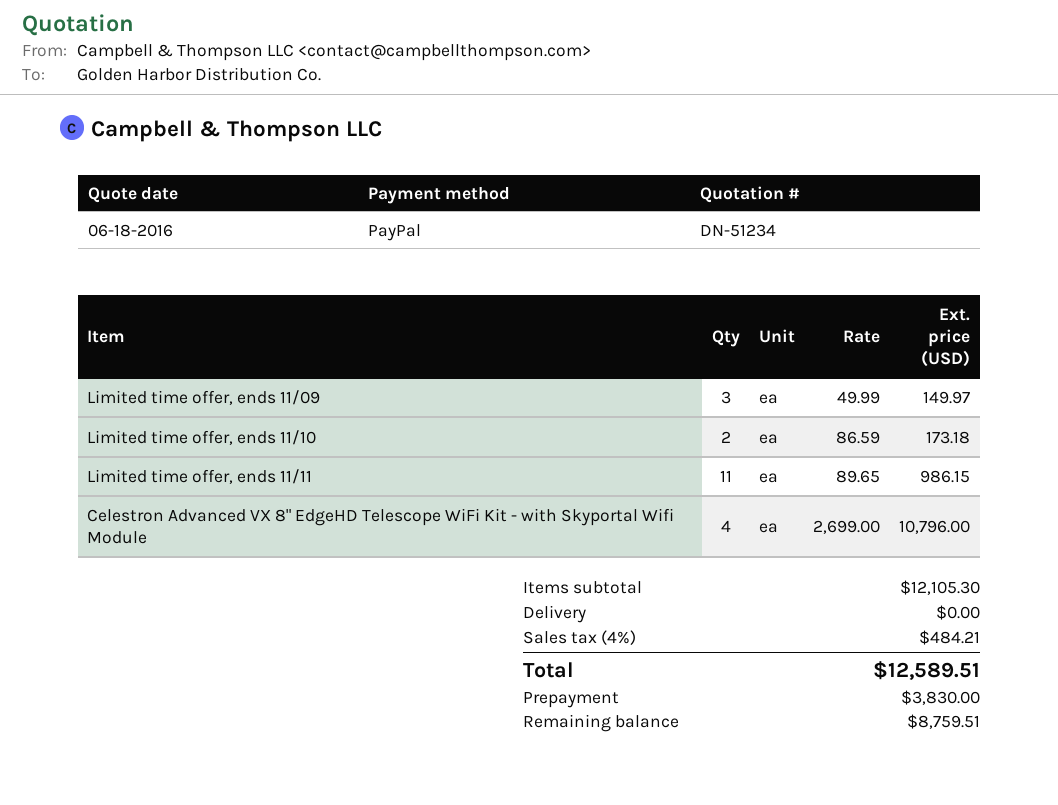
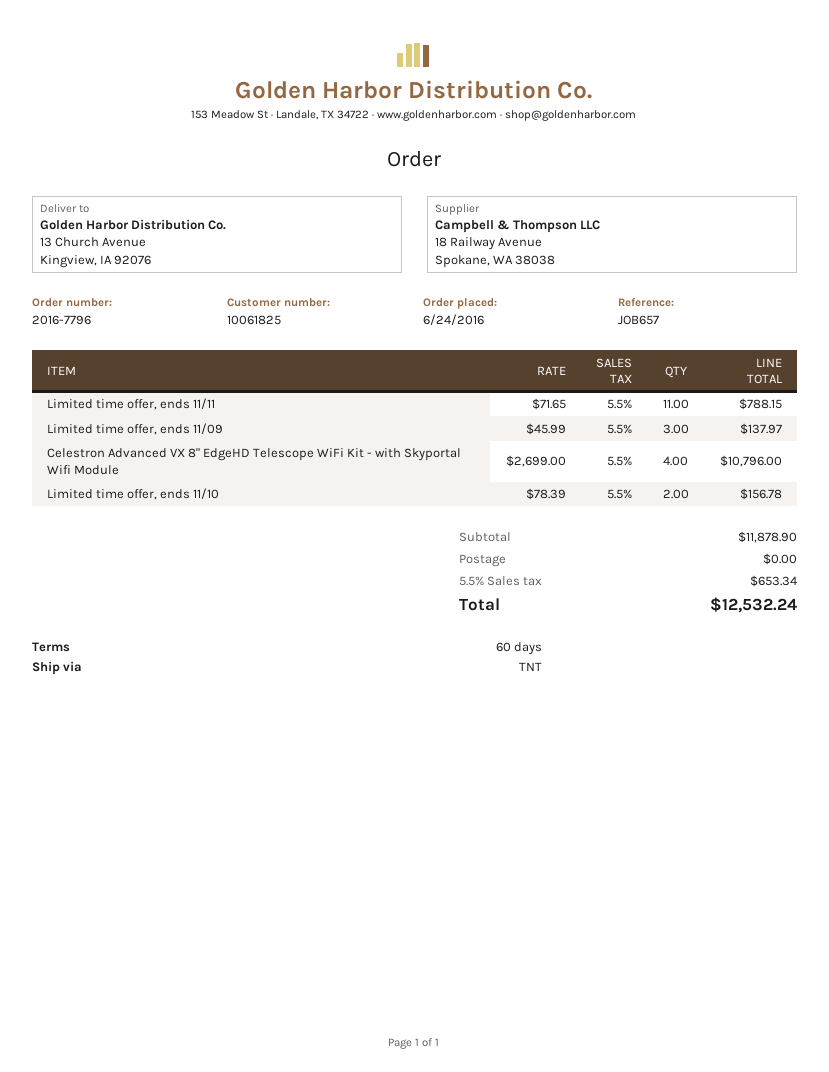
Limited time offer, ends 11/09: 3 x 49.99 = 149.97 -> 3 x 45.99 = 137.97
Limited time offer, ends 11/10: 2 x 86.59 = 173.18 -> 2 x 78.39 = 156.78
Limited time offer, ends 11/11: 11 x 89.65 = 986.15 -> 11 x 71.65 = 788.15
subtotal: 12105.30 -> 11878.90
tax: 4% = 484.21 -> 5.5% = 653.34
total: 12589.51 -> 12532.24

